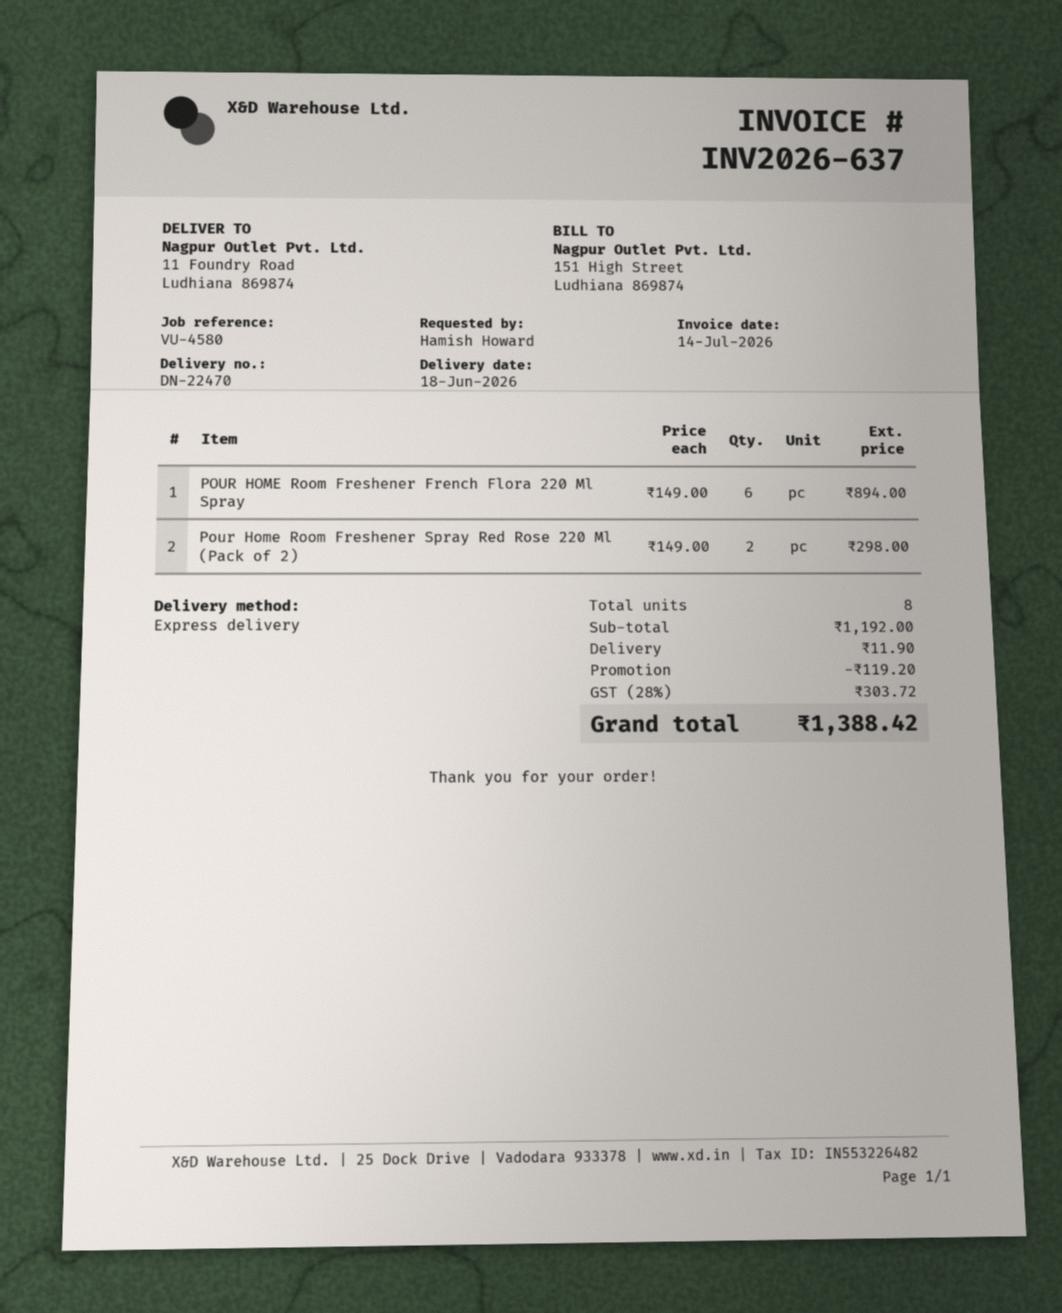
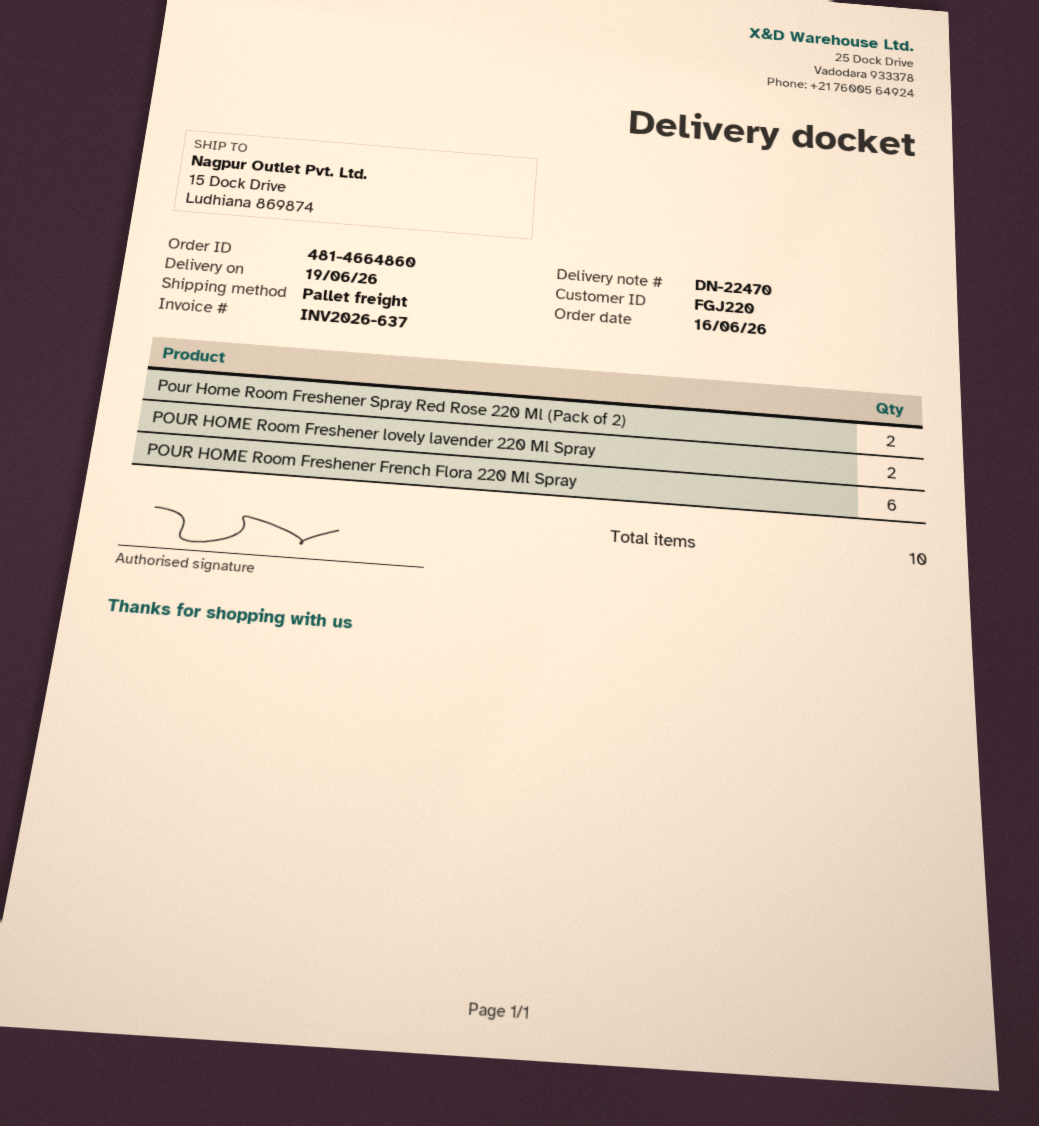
delivery date: 2026-06-18 -> 2026-06-19
shipping method: express -> pallet freight
ship to: 11 Foundry Road, Ludhiana 869874 -> 15 Dock Drive, Ludhiana 869874
POUR HOME Room Freshener lovely lavender 220 Ml Spray: none -> 2
total quantity: 8 -> 10

